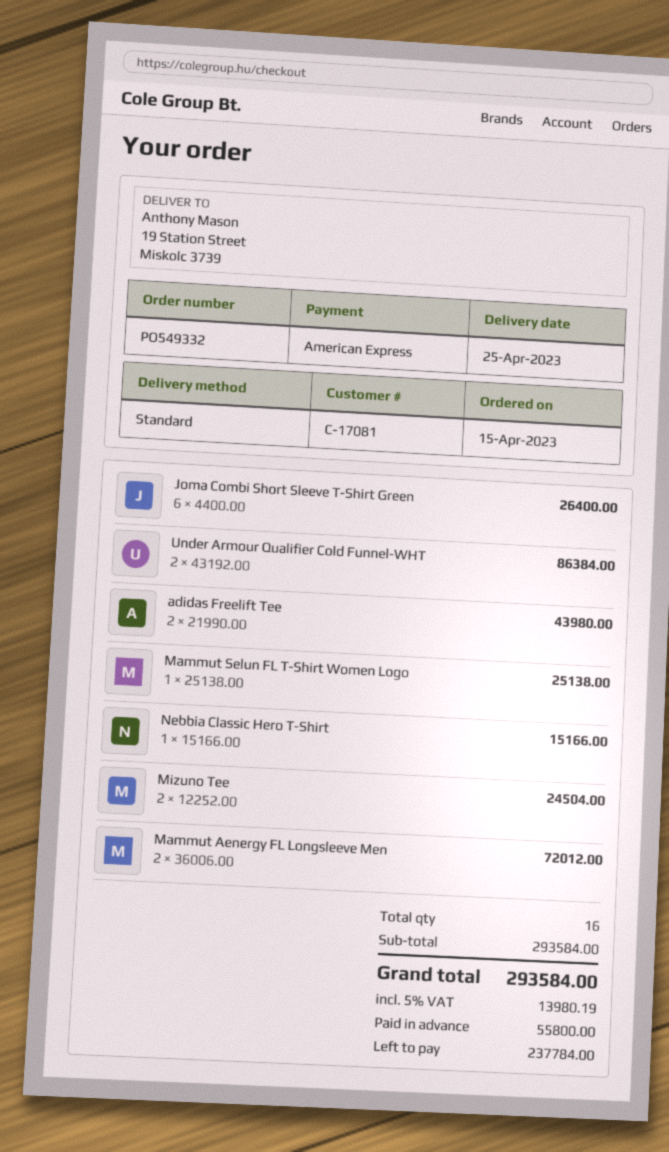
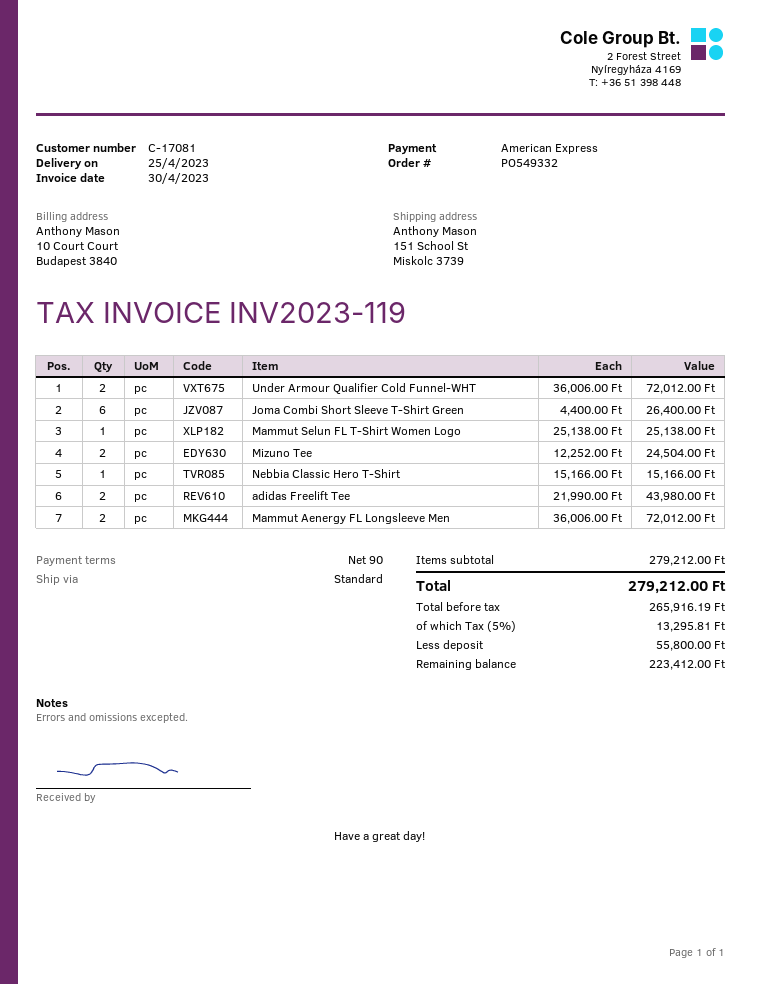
ship to: 19 Station Street, Miskolc 3739 -> 151 School St, Miskolc 3739
Under Armour Qualifier Cold Funnel-WHT: 2 x 43192.00 = 86384.00 -> 2 x 36006.00 = 72012.00
subtotal: 293584.00 -> 279212.00
tax: 5% = 13980.19 -> 5% = 13295.81
total: 293584.00 -> 279212.00
balance: 237784.00 -> 223412.00

